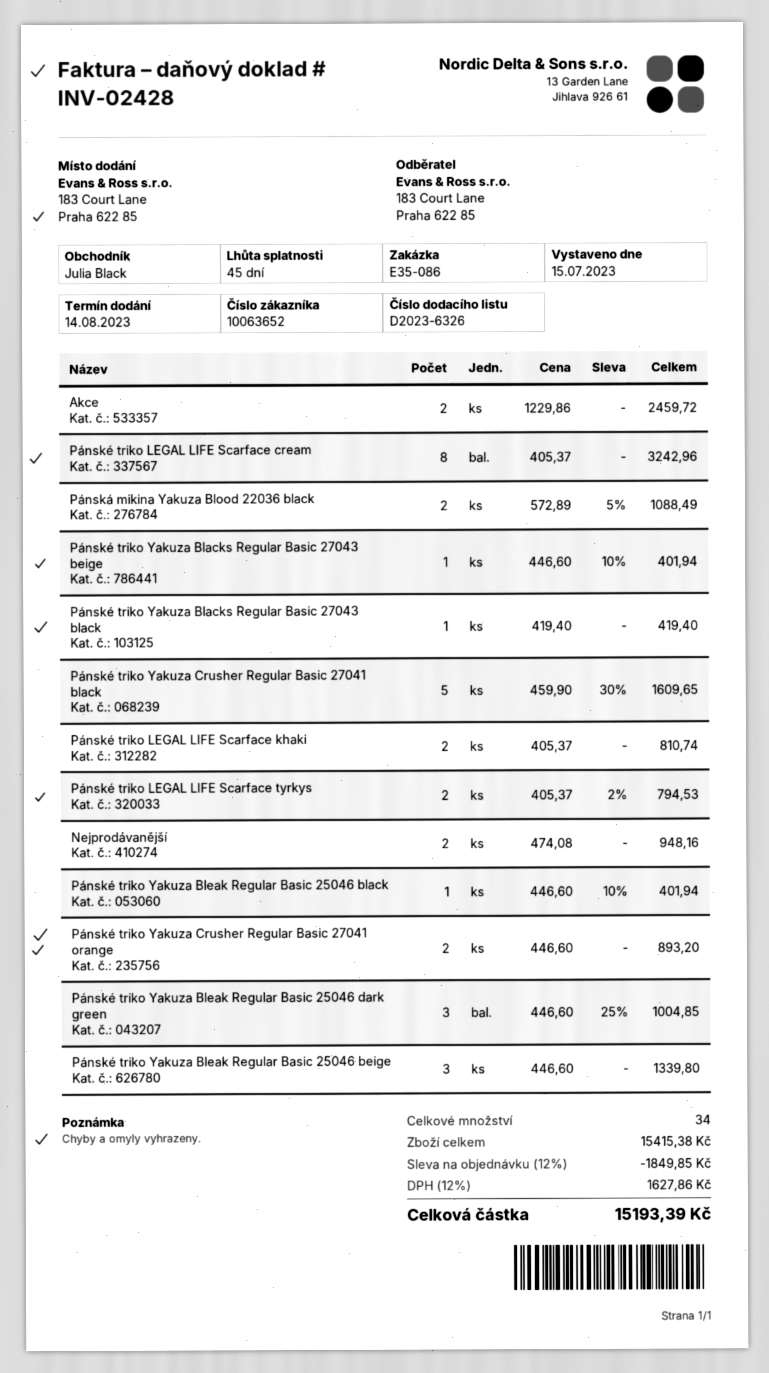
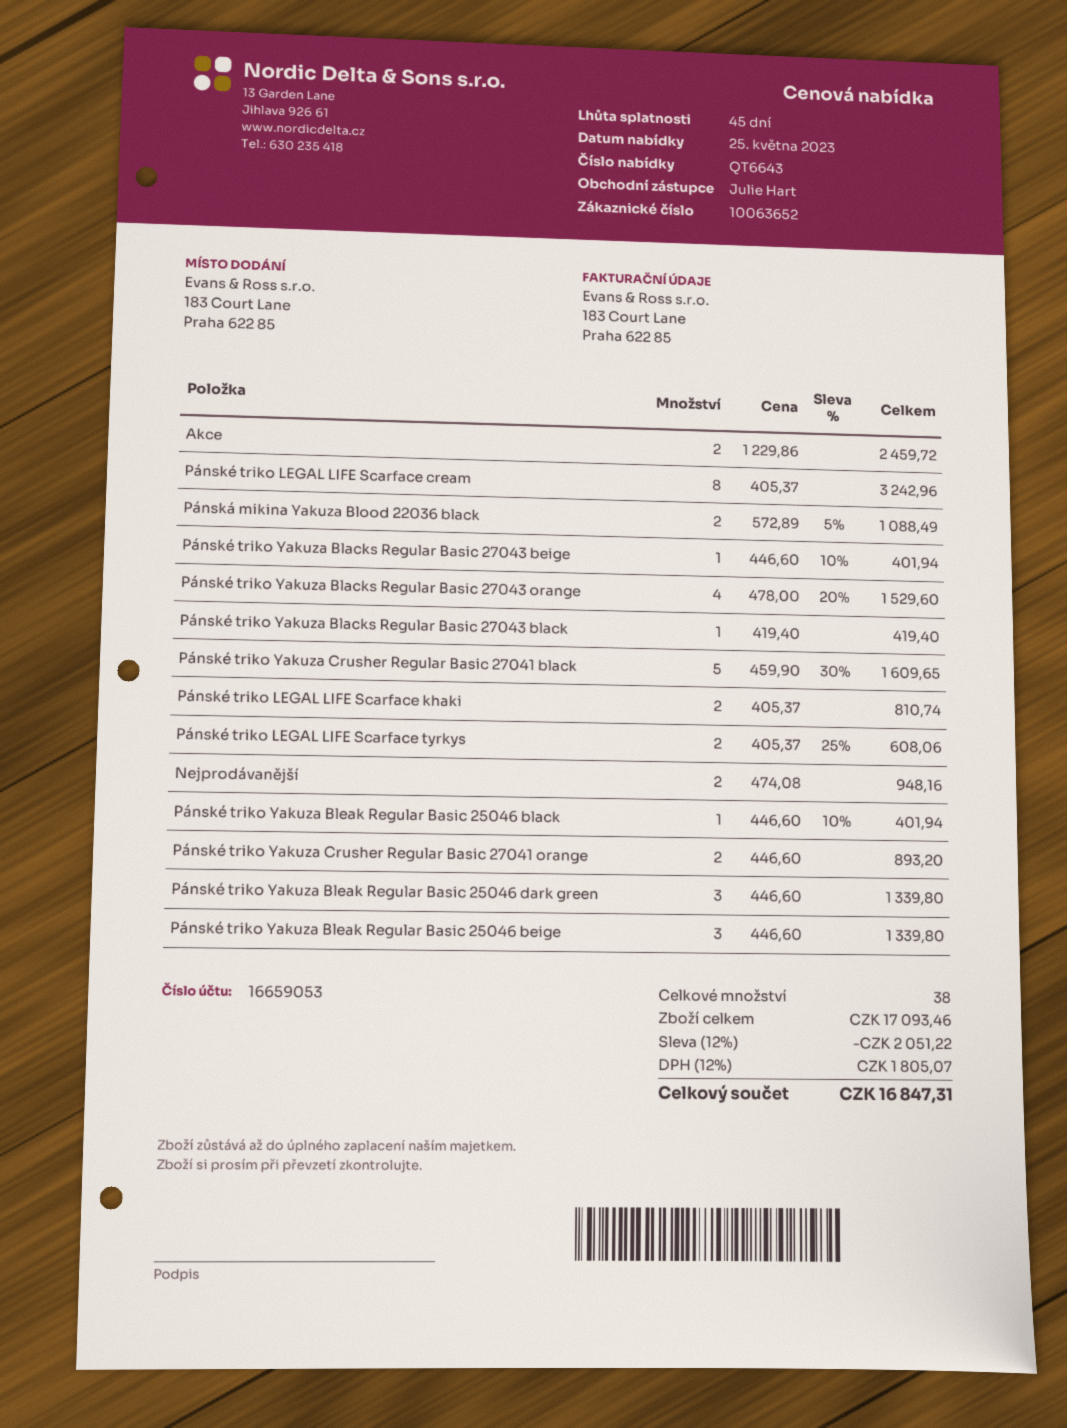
sales rep: Julia Black -> Julie Hart
Pánské triko LEGAL LIFE Scarface tyrkys: 2 x 405.37 - 2% = 794.53 -> 2 x 405.37 - 25% = 608.06
Pánské triko Yakuza Bleak Regular Basic 25046 dark green: 3 x 446.60 - 25% = 1004.85 -> 3 x 446.60 = 1339.80
Pánské triko Yakuza Blacks Regular Basic 27043 orange: none -> 4 x 478.00 - 20% = 1529.60
total quantity: 34 -> 38
subtotal: 15415.38 -> 17093.46
discount: 12% = 1849.85 -> 12% = 2051.22
tax: 12% = 1627.86 -> 12% = 1805.07
total: 15193.39 -> 16847.31

